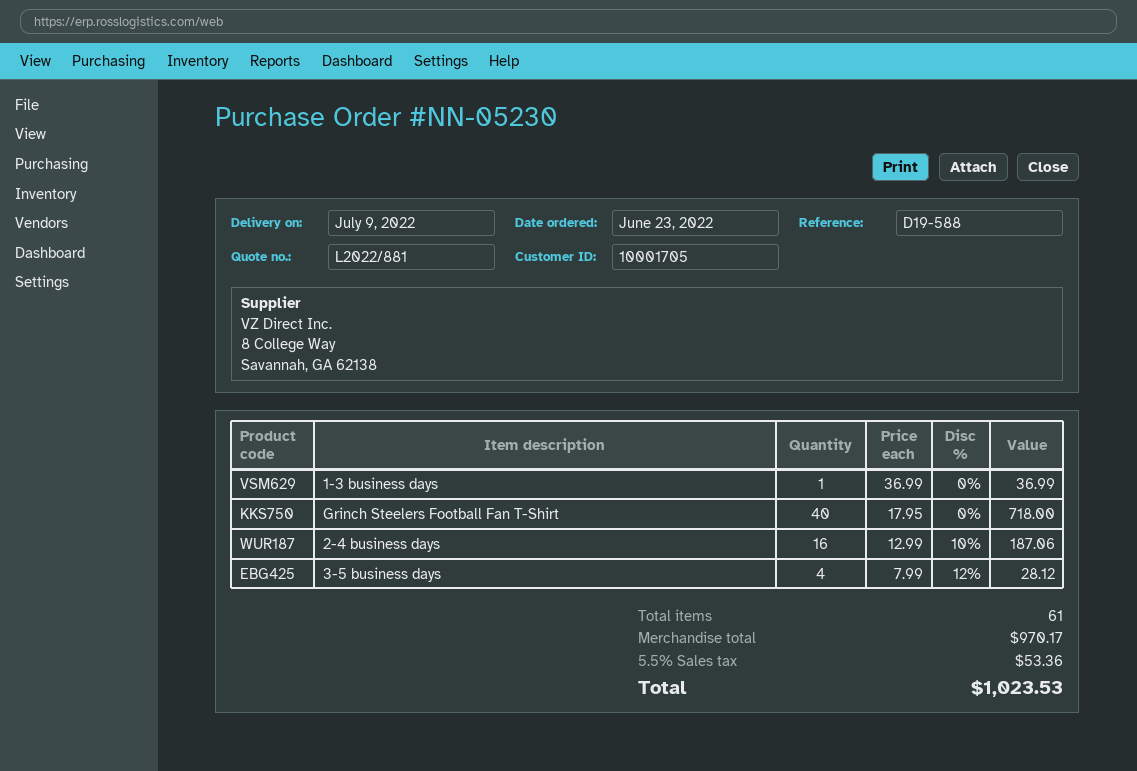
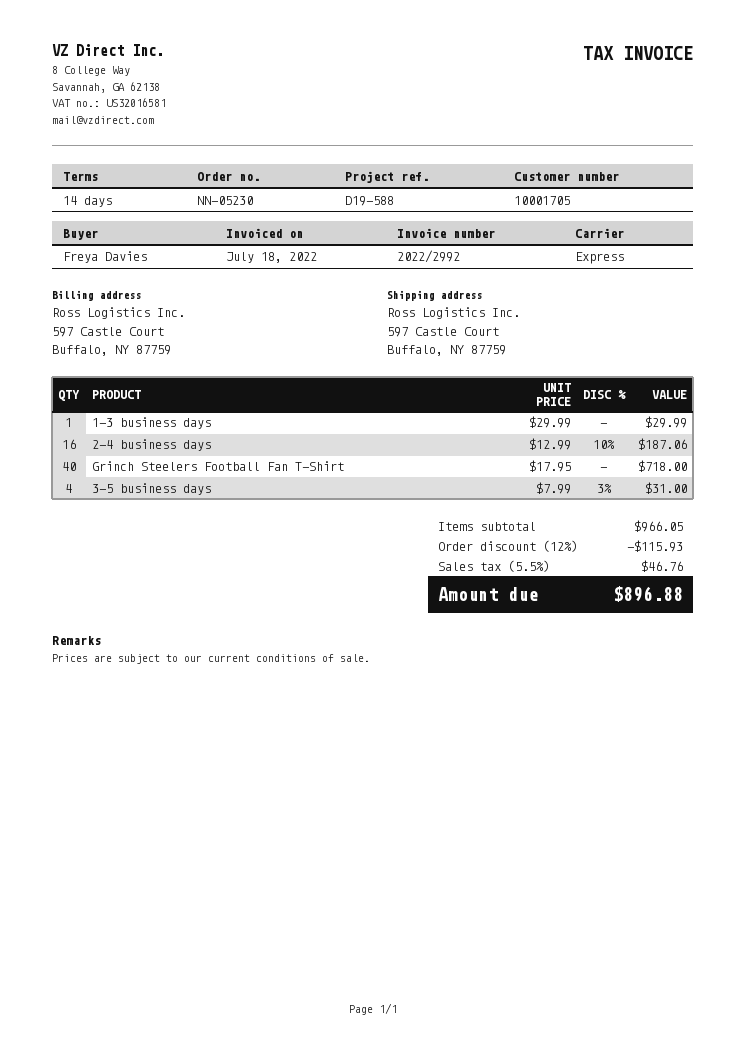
1-3 business days: 1 x 36.99 = 36.99 -> 1 x 29.99 = 29.99
3-5 business days: 4 x 7.99 - 12% = 28.12 -> 4 x 7.99 - 3% = 31.00
subtotal: 970.17 -> 966.05
discount: none -> 12% = 115.93
tax: 5.5% = 53.36 -> 5.5% = 46.76
total: 1023.53 -> 896.88

